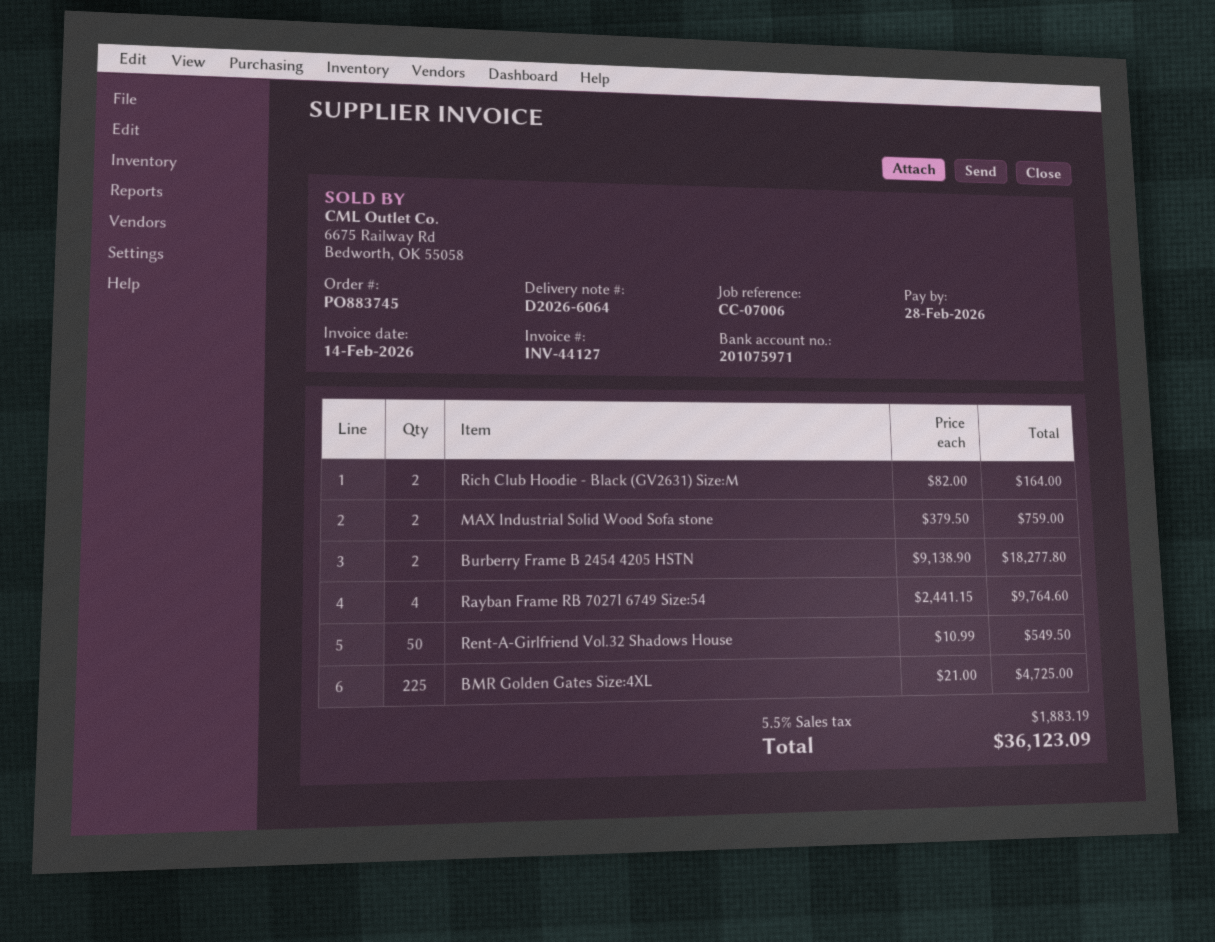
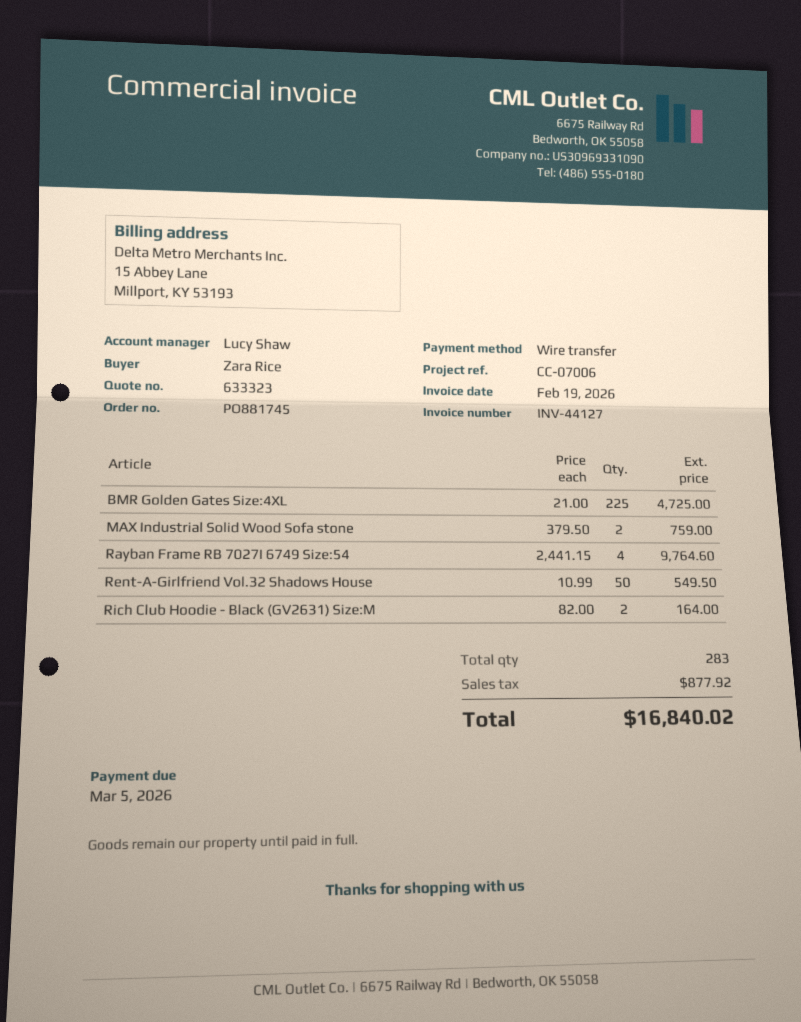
order number: PO883745 -> PO881745
invoice date: 2026-02-14 -> 2026-02-19
due date: 2026-02-28 -> 2026-03-05
Burberry Frame B 2454 4205 HSTN: 2 x 9138.90 = 18277.80 -> none
tax: 1883.19 -> 877.92
total: 36123.09 -> 16840.02

